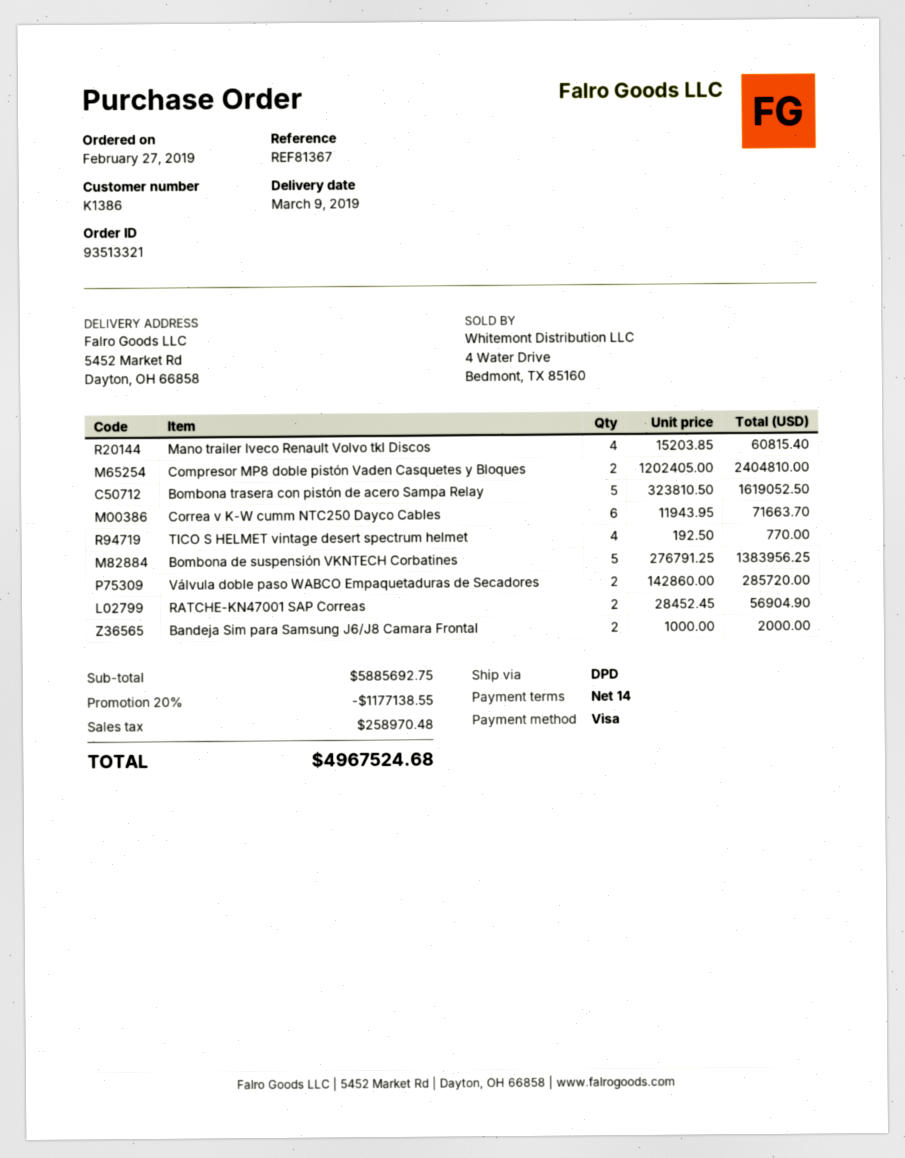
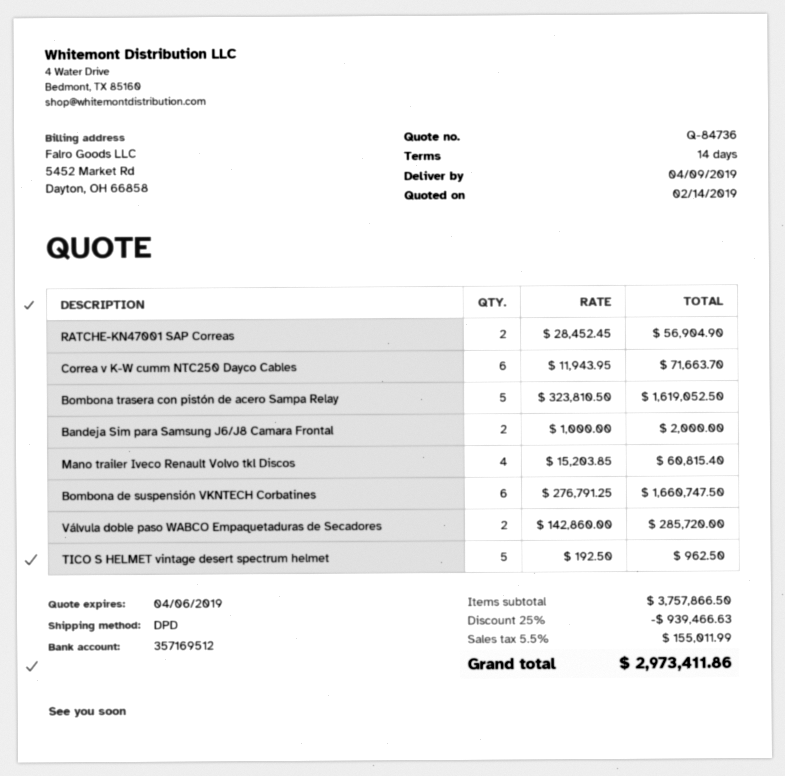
delivery date: 2019-03-09 -> 2019-04-09
Compresor MP8 doble pistón Vaden Casquetes y Bloques: 2 x 1202405.00 = 2404810.00 -> none
TICO S HELMET vintage desert spectrum helmet: 4 x 192.50 = 770.00 -> 5 x 192.50 = 962.50
Bombona de suspensión VKNTECH Corbatines: 5 x 276791.25 = 1383956.25 -> 6 x 276791.25 = 1660747.50
subtotal: 5885692.75 -> 3757866.50
discount: 20% = 1177138.55 -> 25% = 939466.63
tax: 258970.48 -> 155011.99
total: 4967524.68 -> 2973411.86

